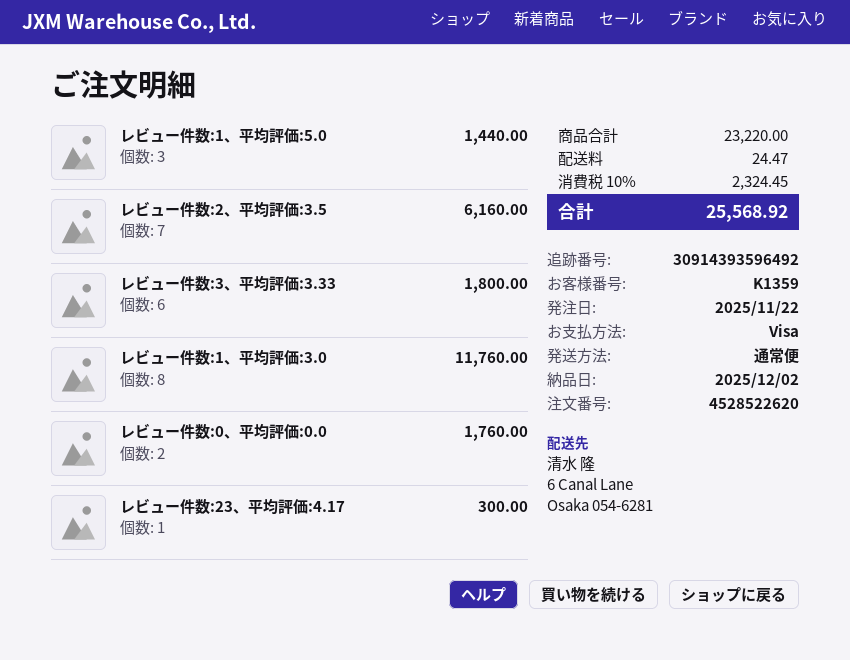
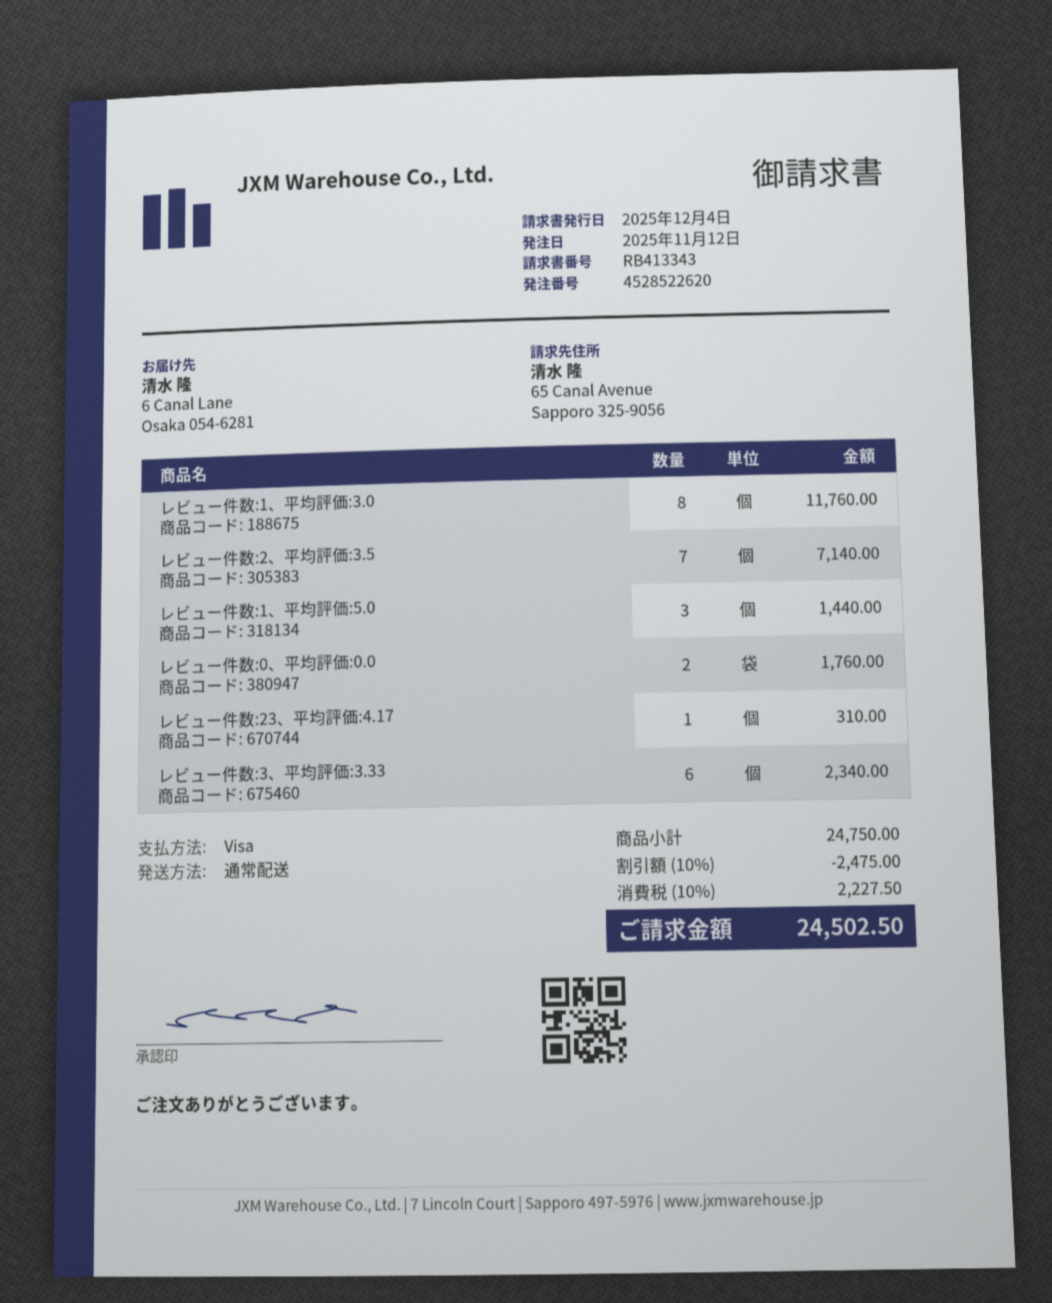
order date: 2025-11-22 -> 2025-11-12
レビュー件数:2、平均評価:3.5: 7 for 6160.00 -> 7 for 7140.00
レビュー件数:3、平均評価:3.33: 6 for 1800.00 -> 6 for 2340.00
レビュー件数:23、平均評価:4.17: 1 for 300.00 -> 1 for 310.00
subtotal: 23220.00 -> 24750.00
discount: none -> 10% = 2475.00
shipping: 24.47 -> none
tax: 10% = 2324.45 -> 10% = 2227.50
total: 25568.92 -> 24502.50

